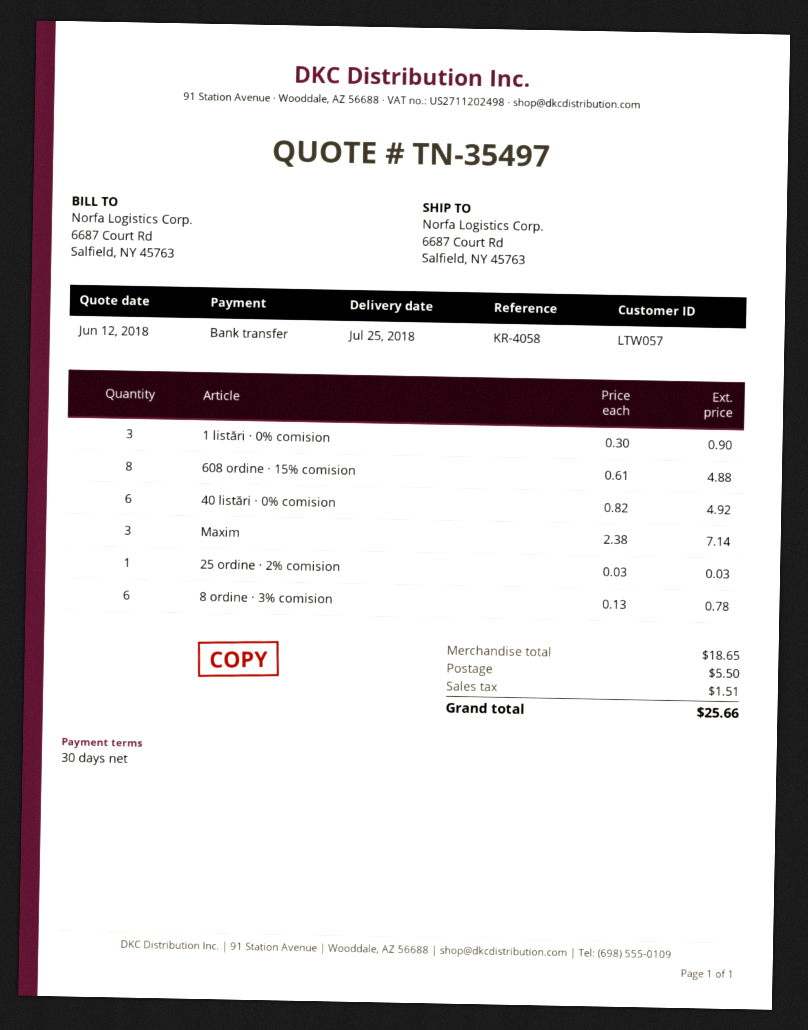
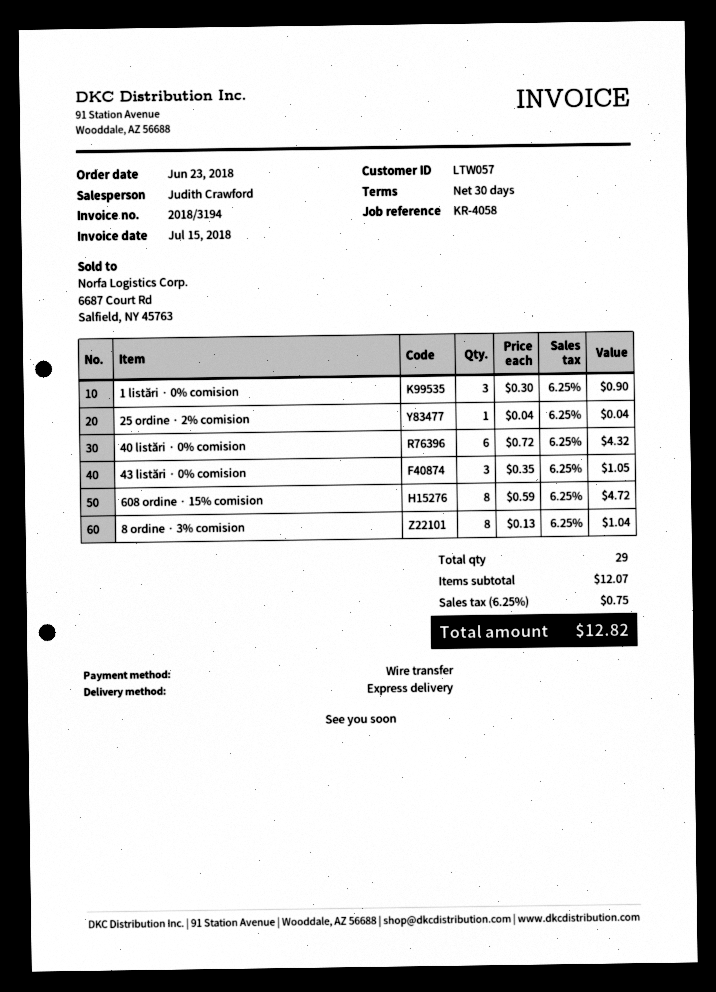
608 ordine · 15% comision: 8 x 0.61 = 4.88 -> 8 x 0.59 = 4.72
40 listări · 0% comision: 6 x 0.82 = 4.92 -> 6 x 0.72 = 4.32
Maxim: 3 x 2.38 = 7.14 -> none
25 ordine · 2% comision: 1 x 0.03 = 0.03 -> 1 x 0.04 = 0.04
8 ordine · 3% comision: 6 x 0.13 = 0.78 -> 8 x 0.13 = 1.04
43 listări · 0% comision: none -> 3 x 0.35 = 1.05
subtotal: 18.65 -> 12.07
shipping: 5.50 -> none
tax: 1.51 -> 0.75
total: 25.66 -> 12.82

